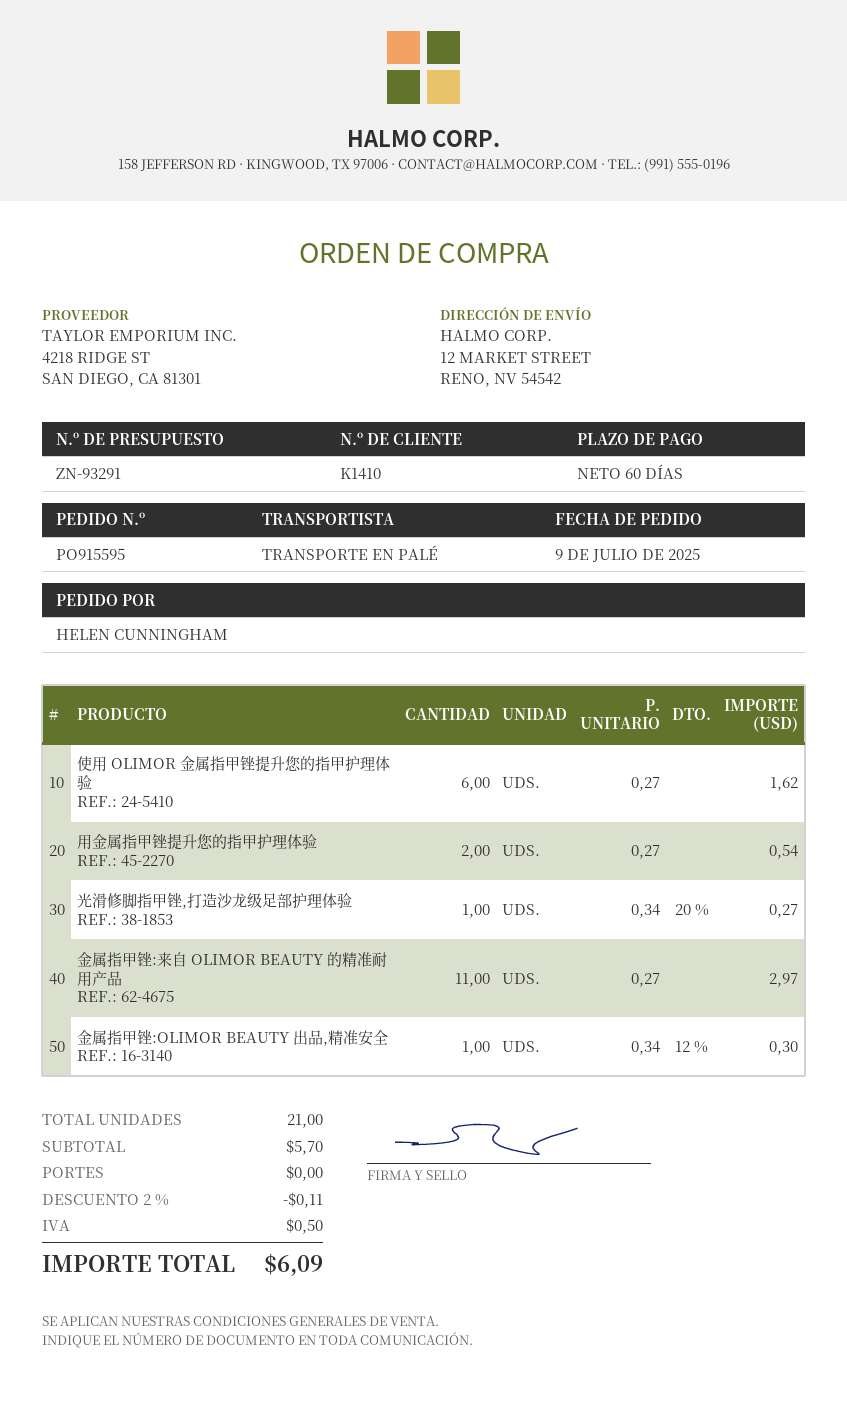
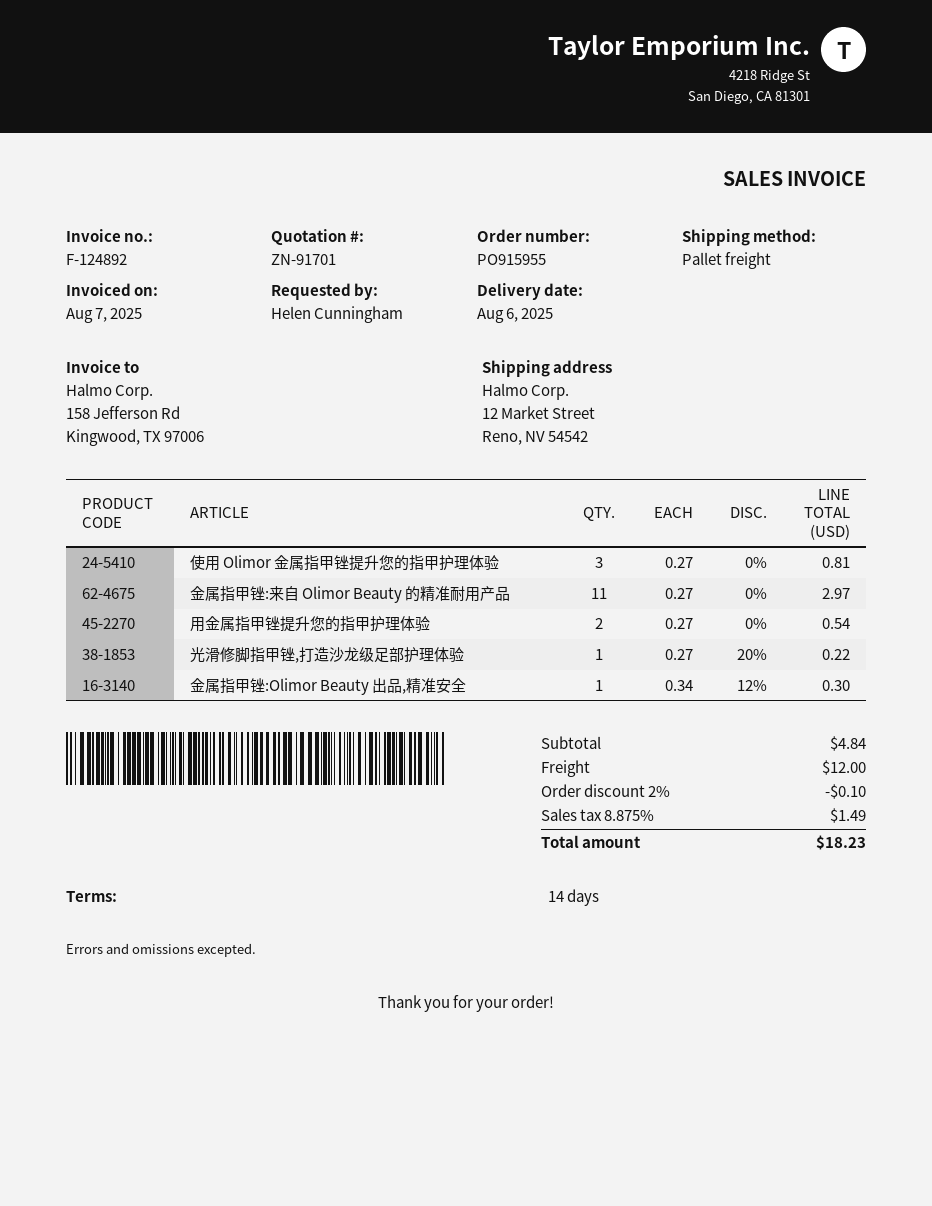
quote number: ZN-93291 -> ZN-91701
order number: PO915595 -> PO915955
payment terms: 60 days -> 14 days
使用 OLIMOR 金属指甲锉提升您的指甲护理体验: 6 x 0.27 = 1.62 -> 3 x 0.27 = 0.81
光滑修脚指甲锉,打造沙龙级足部护理体验: 1 x 0.34 - 20% = 0.27 -> 1 x 0.27 - 20% = 0.22
subtotal: 5.70 -> 4.84
discount: 2% = 0.11 -> 2% = 0.10
shipping: 0.00 -> 12.00
tax: 0.50 -> 1.49
total: 6.09 -> 18.23

